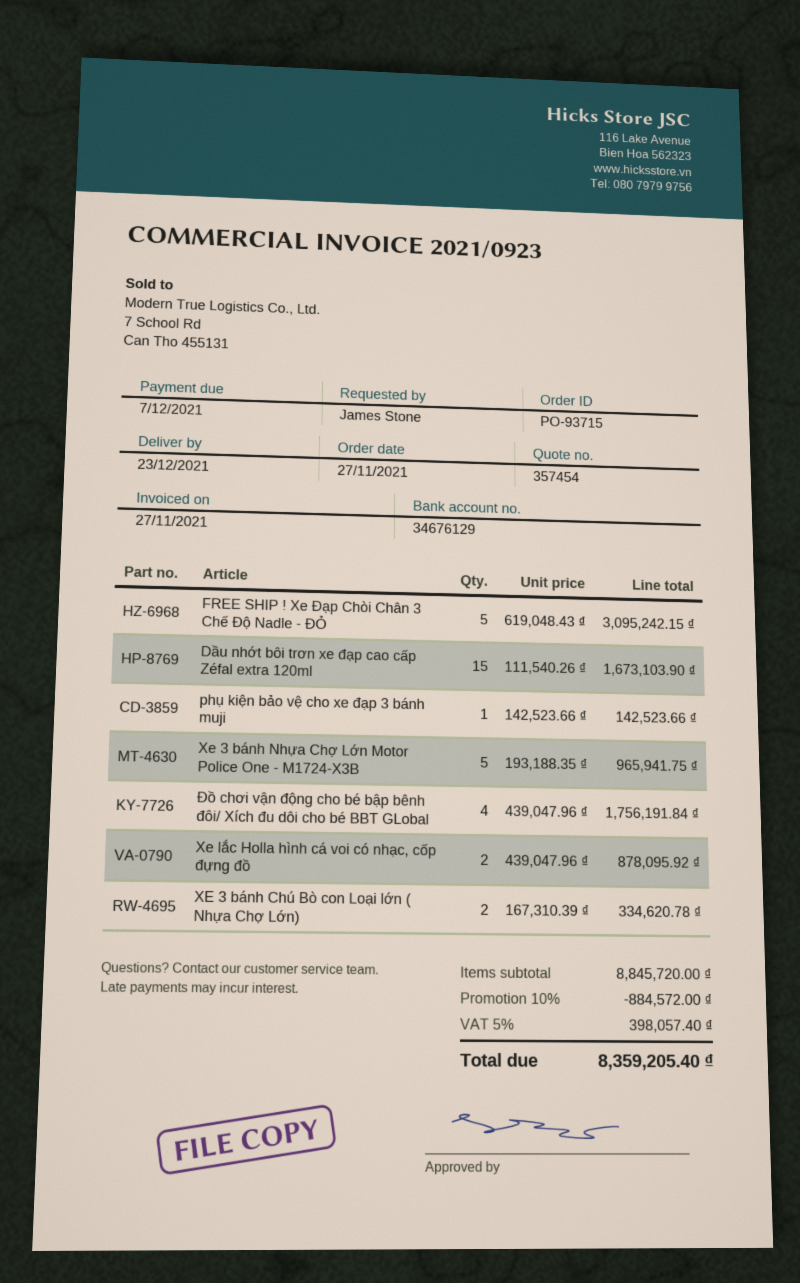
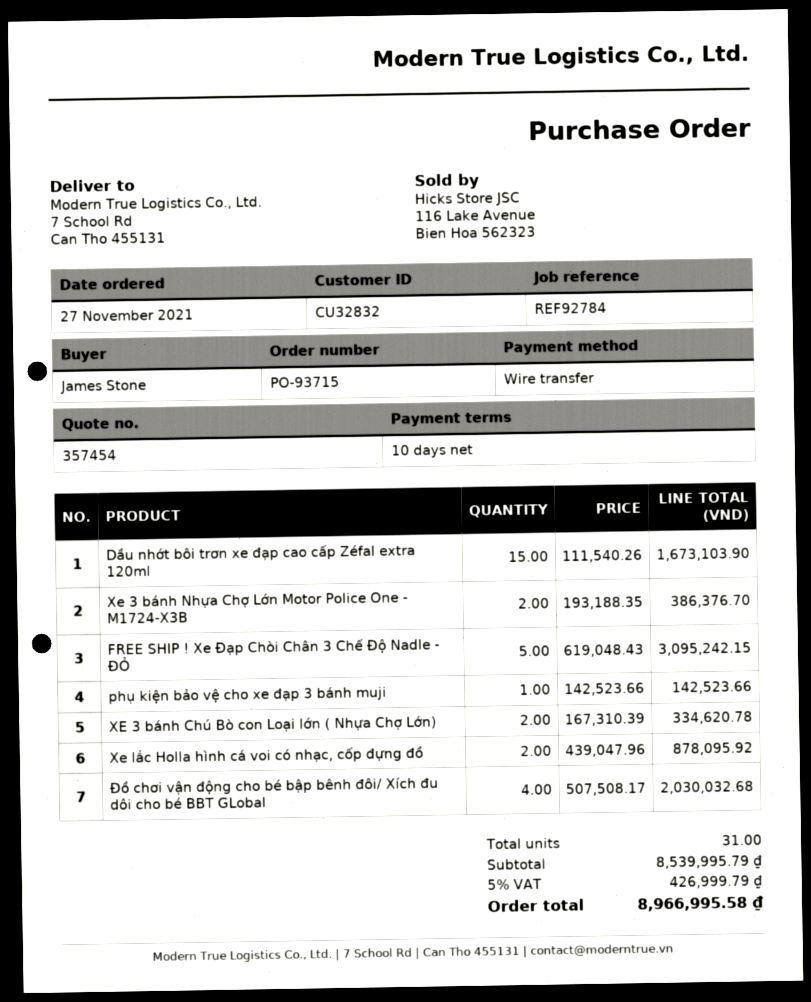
Xe 3 bánh Nhựa Chợ Lớn Motor Police One - M1724-X3B: 5 x 193188.35 = 965941.75 -> 2 x 193188.35 = 386376.70
Đồ chơi vận động cho bé bập bênh đôi/ Xích đu dôi cho bé BBT GLobal: 4 x 439047.96 = 1756191.84 -> 4 x 507508.17 = 2030032.68
subtotal: 8845720.00 -> 8539995.79
discount: 10% = 884572.00 -> none
tax: 5% = 398057.40 -> 5% = 426999.79
total: 8359205.40 -> 8966995.58

